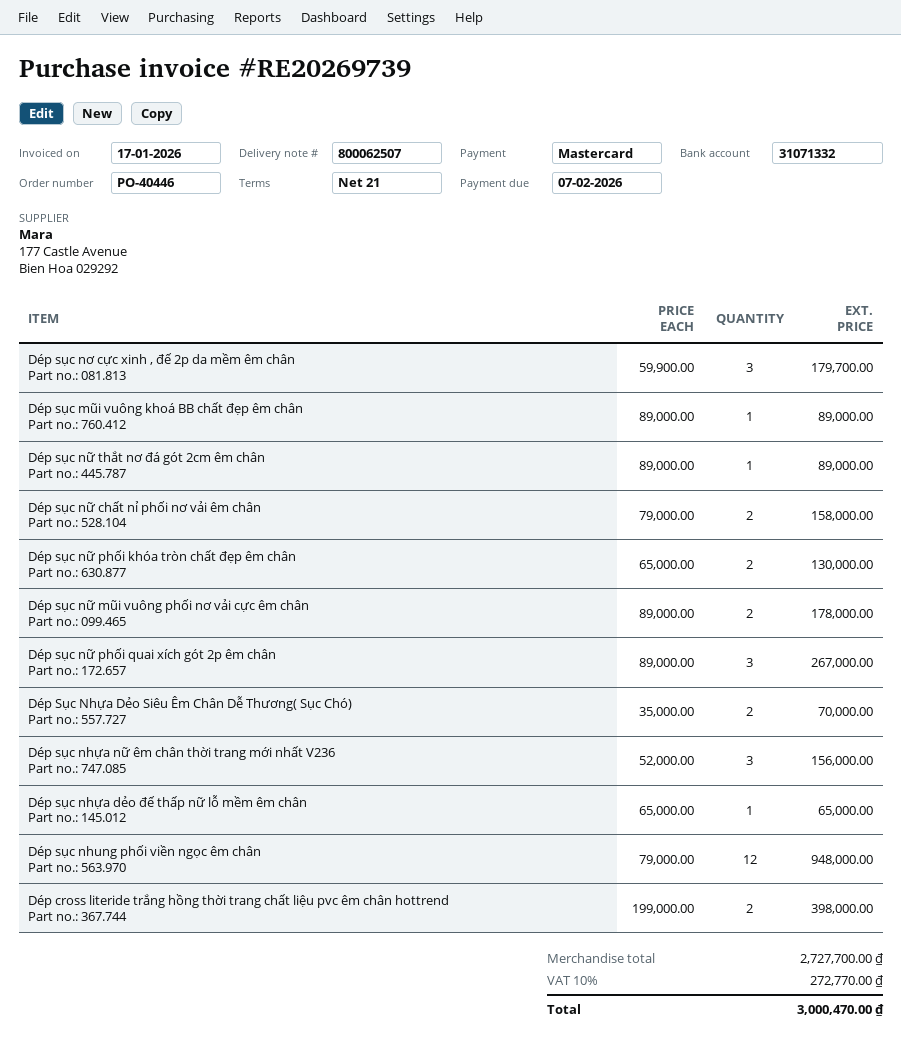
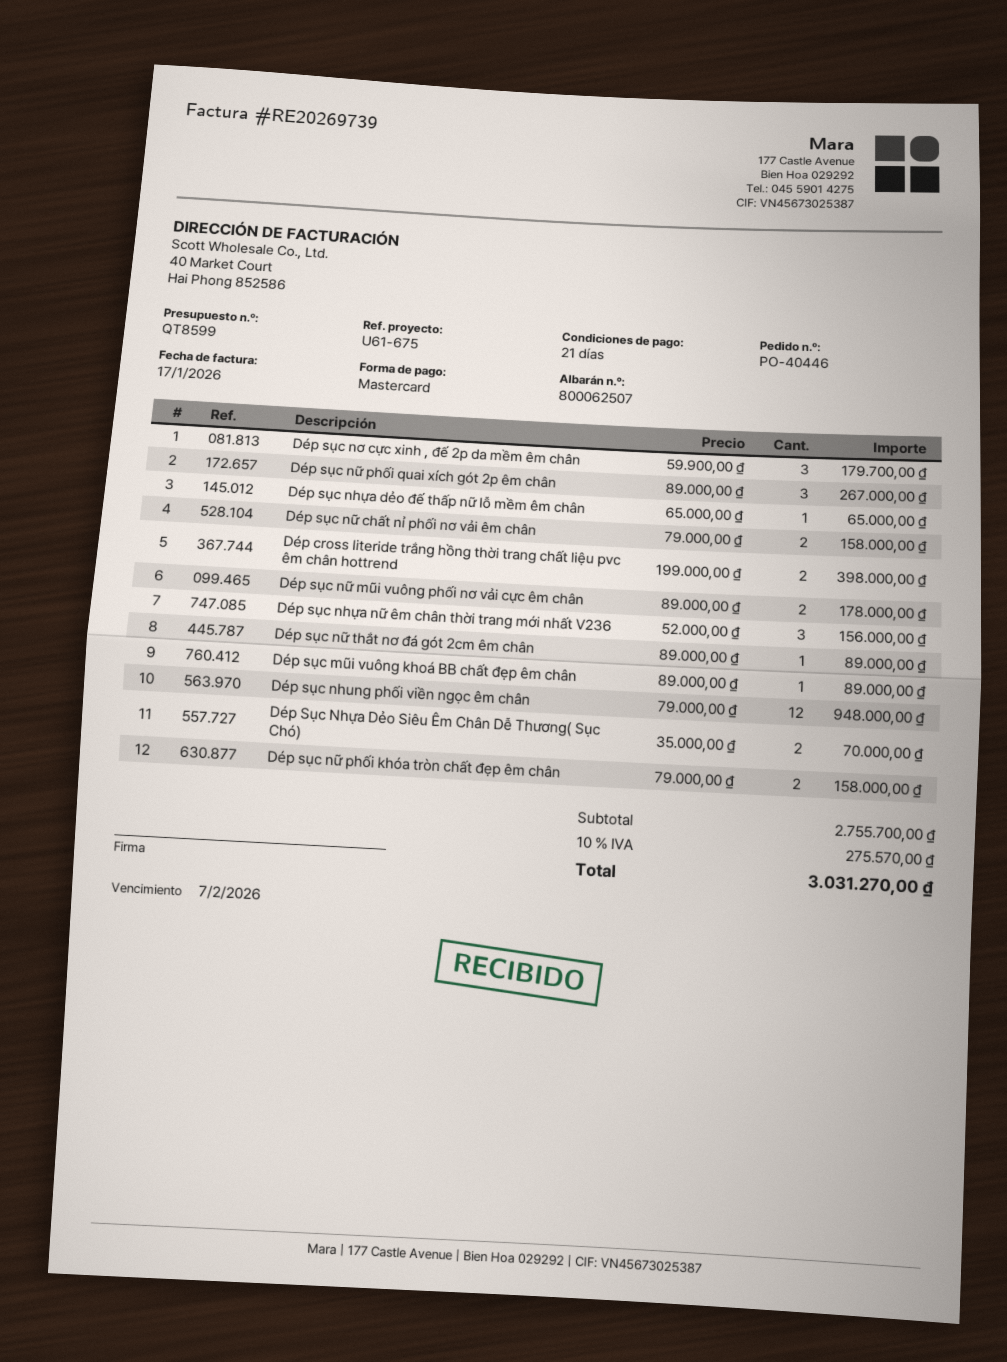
Dép sục nữ phối khóa tròn chất đẹp êm chân: 2 x 65000.00 = 130000.00 -> 2 x 79000.00 = 158000.00
subtotal: 2727700.00 -> 2755700.00
tax: 10% = 272770.00 -> 10% = 275570.00
total: 3000470.00 -> 3031270.00

